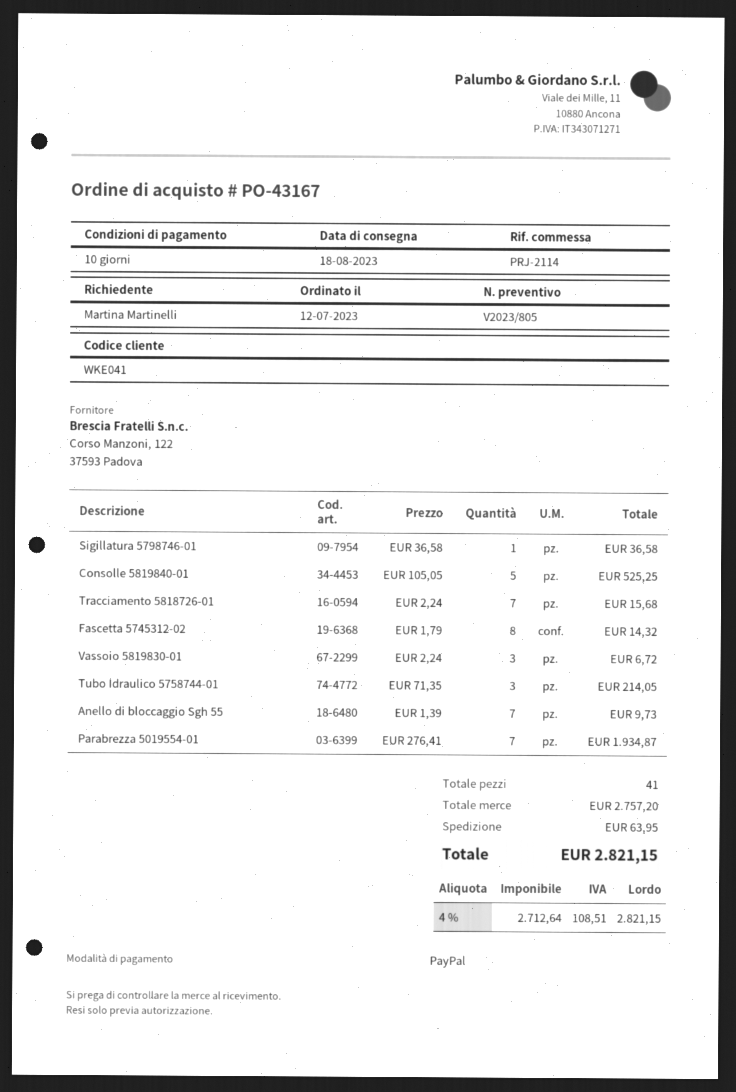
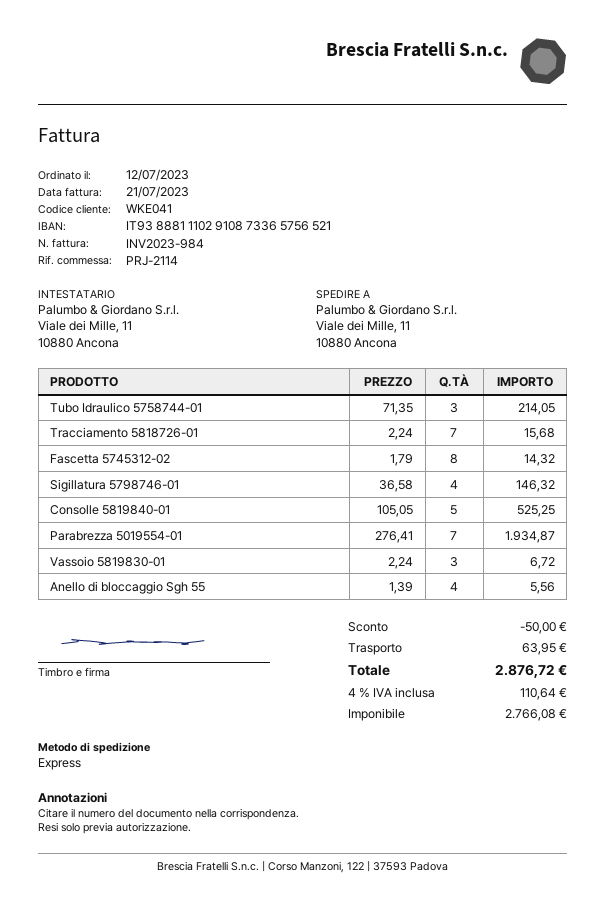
Sigillatura 5798746-01: 1 x 36.58 = 36.58 -> 4 x 36.58 = 146.32
Anello di bloccaggio Sgh 55: 7 x 1.39 = 9.73 -> 4 x 1.39 = 5.56
discount: none -> 50.00
net: 2712.64 -> 2766.08
tax: 4% = 108.51 -> 4% = 110.64
total: 2821.15 -> 2876.72

